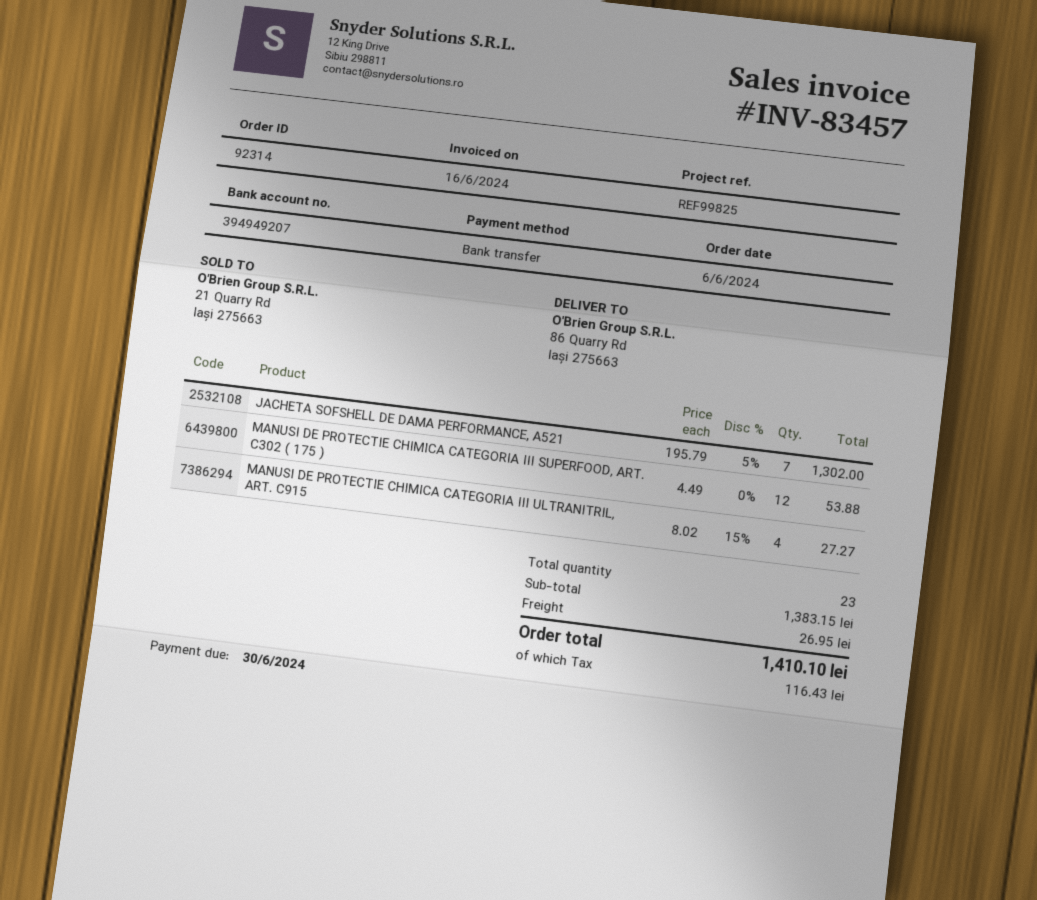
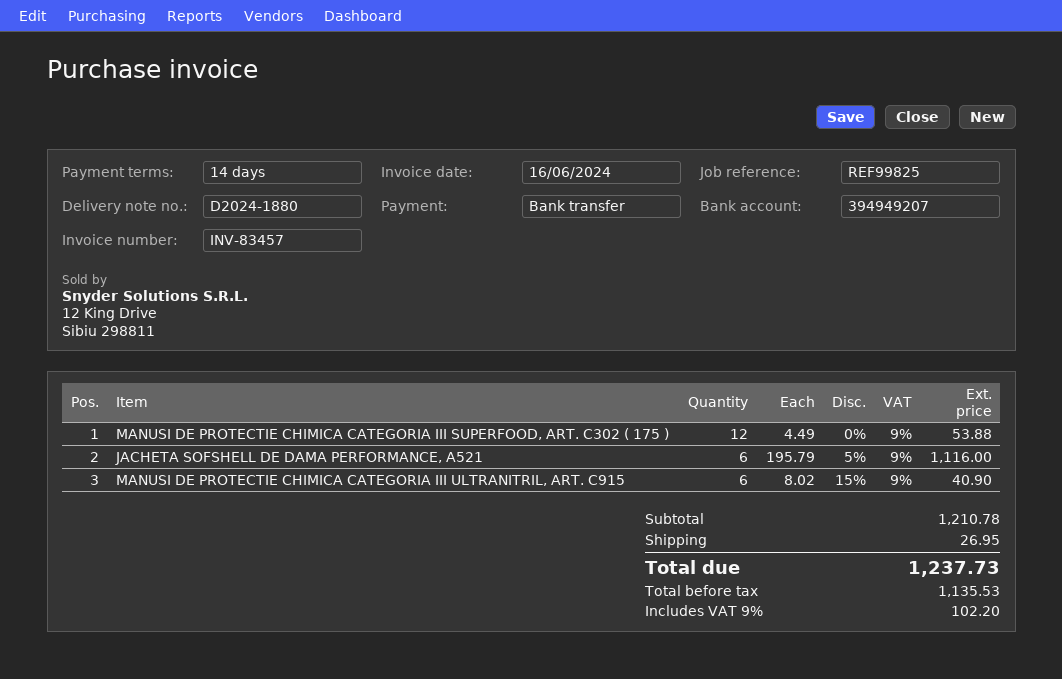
JACHETA SOFSHELL DE DAMA PERFORMANCE, A521: 7 x 195.79 - 5% = 1302.00 -> 6 x 195.79 - 5% = 1116.00
MANUSI DE PROTECTIE CHIMICA CATEGORIA III ULTRANITRIL, ART. C915: 4 x 8.02 - 15% = 27.27 -> 6 x 8.02 - 15% = 40.90
subtotal: 1383.15 -> 1210.78
tax: 116.43 -> 102.20
total: 1410.10 -> 1237.73

